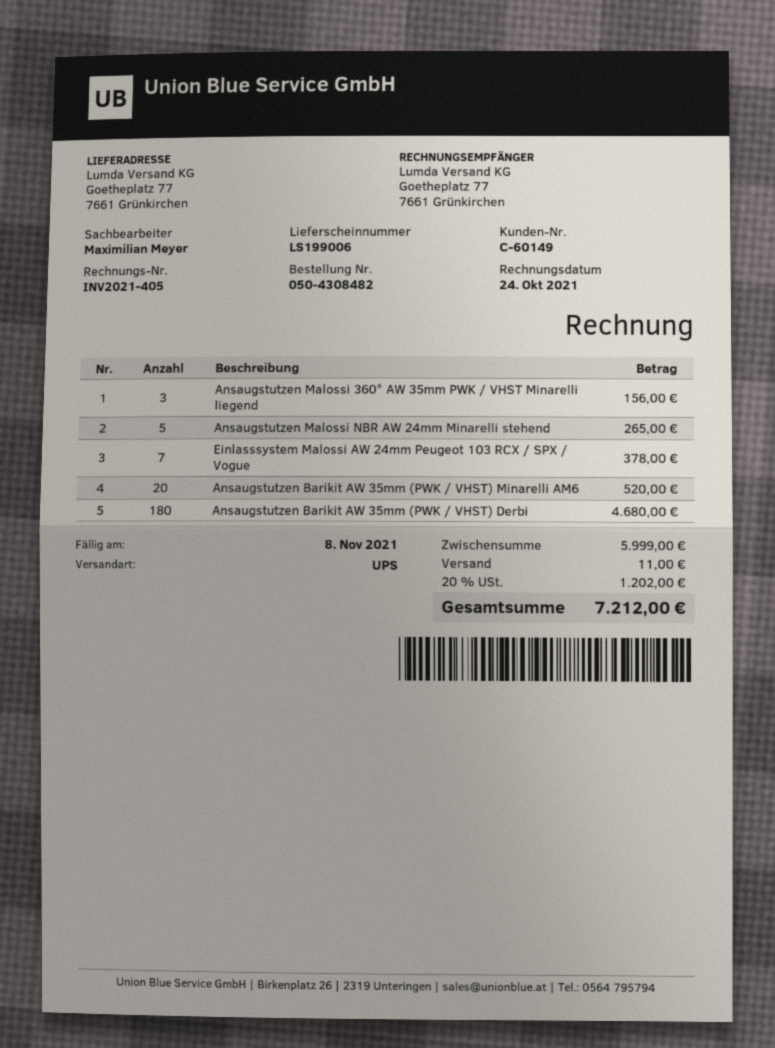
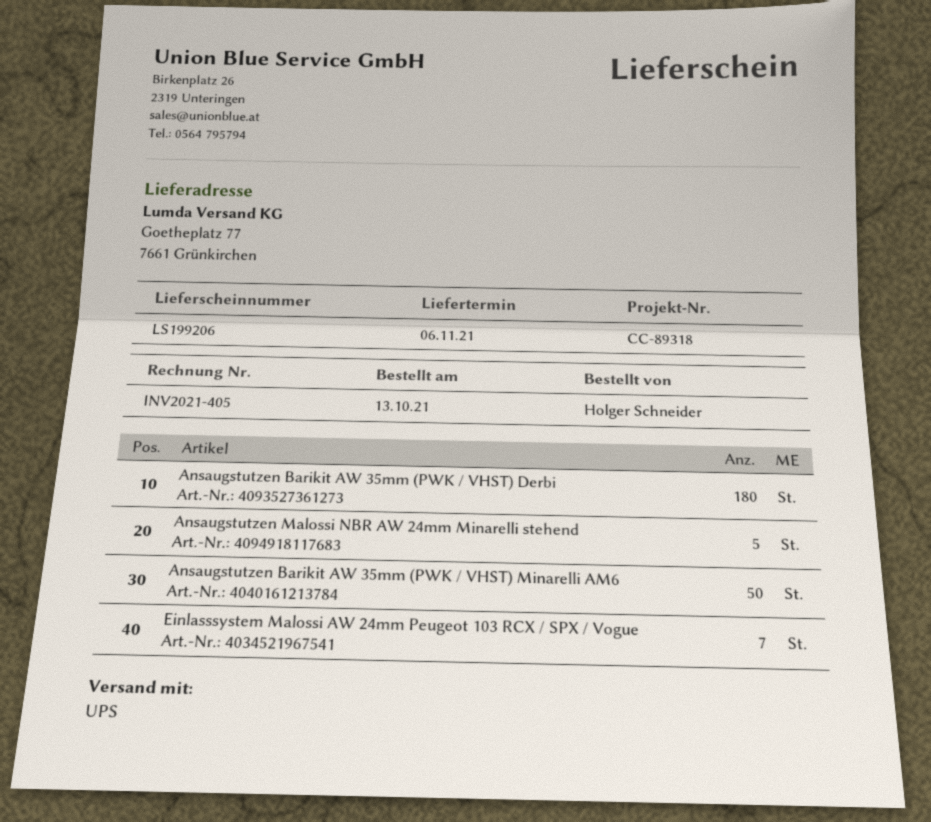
delivery note number: LS199006 -> LS199206
Ansaugstutzen Malossi 360° AW 35mm PWK / VHST Minarelli liegend: 3 -> none
Ansaugstutzen Barikit AW 35mm (PWK / VHST) Minarelli AM6: 20 -> 50

